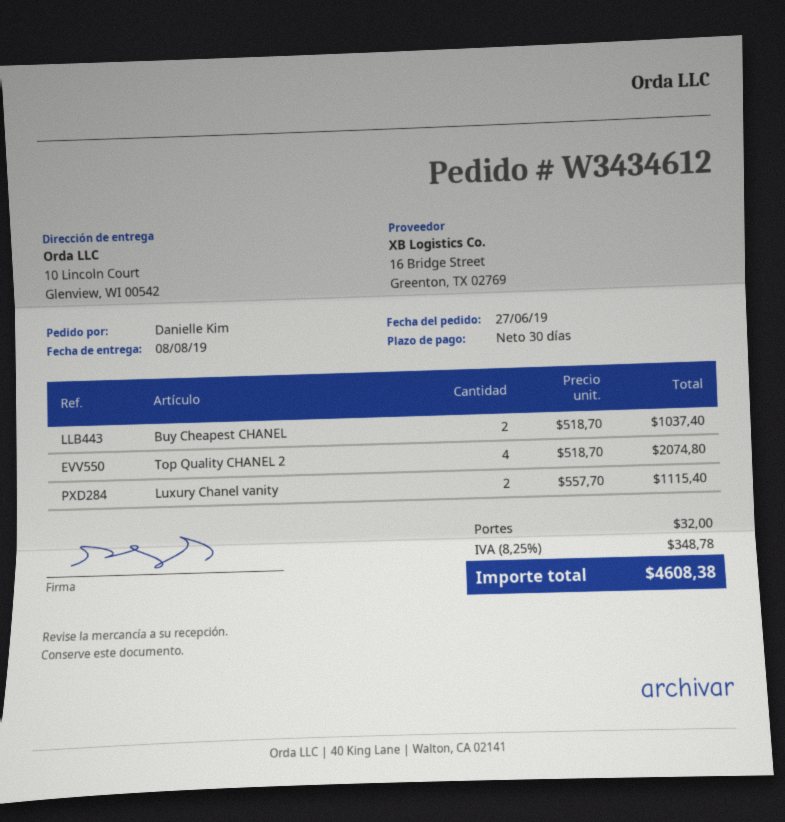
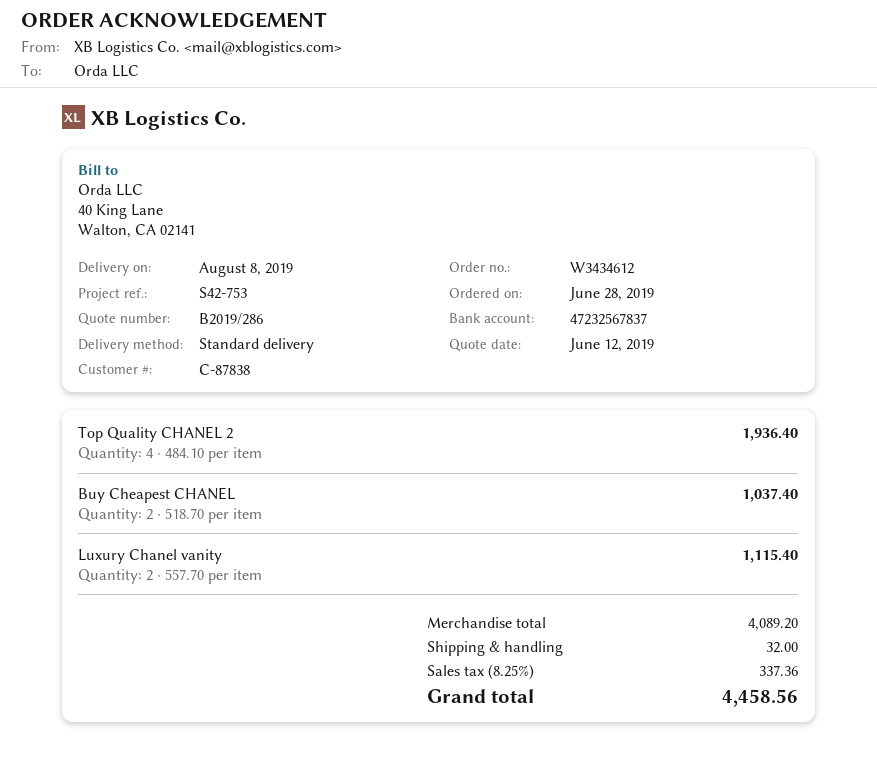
order date: 2019-06-27 -> 2019-06-28
Top Quality CHANEL 2: 4 x 518.70 = 2074.80 -> 4 x 484.10 = 1936.40
tax: 8.25% = 348.78 -> 8.25% = 337.36
total: 4608.38 -> 4458.56

